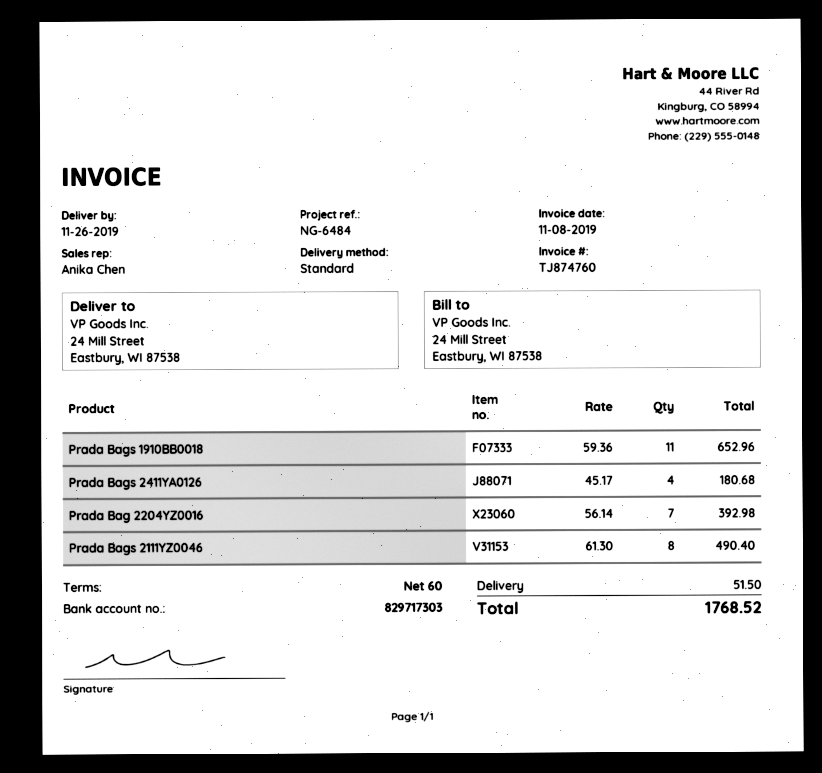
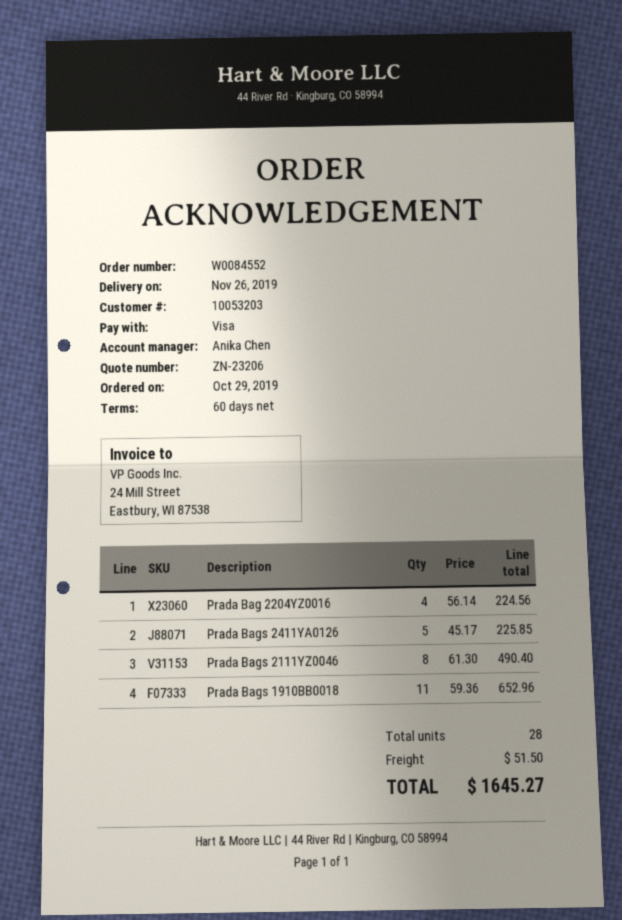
Prada Bags 2411YA0126: 4 x 45.17 = 180.68 -> 5 x 45.17 = 225.85
Prada Bag 2204YZ0016: 7 x 56.14 = 392.98 -> 4 x 56.14 = 224.56
total: 1768.52 -> 1645.27

